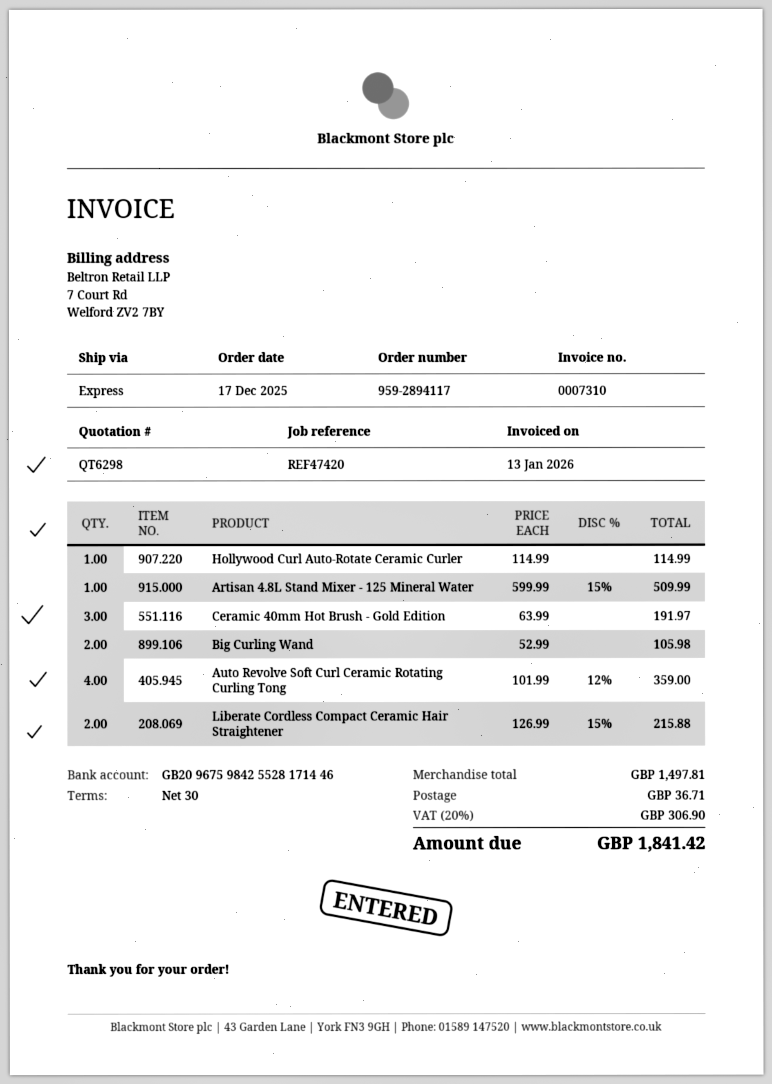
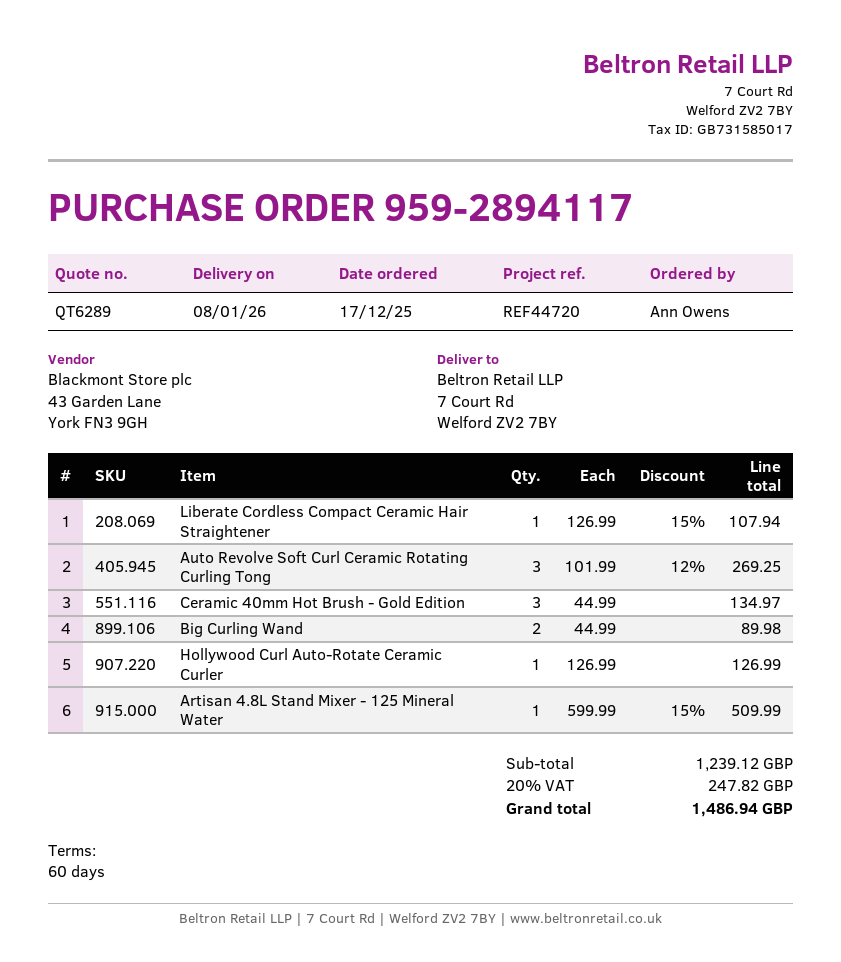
quote number: QT6298 -> QT6289
payment terms: 30 days -> 60 days
reference: REF47420 -> REF44720
Hollywood Curl Auto-Rotate Ceramic Curler: 1 x 114.99 = 114.99 -> 1 x 126.99 = 126.99
Ceramic 40mm Hot Brush - Gold Edition: 3 x 63.99 = 191.97 -> 3 x 44.99 = 134.97
Big Curling Wand: 2 x 52.99 = 105.98 -> 2 x 44.99 = 89.98
Auto Revolve Soft Curl Ceramic Rotating Curling Tong: 4 x 101.99 - 12% = 359.00 -> 3 x 101.99 - 12% = 269.25
Liberate Cordless Compact Ceramic Hair Straightener: 2 x 126.99 - 15% = 215.88 -> 1 x 126.99 - 15% = 107.94
subtotal: 1497.81 -> 1239.12
shipping: 36.71 -> none
tax: 20% = 306.90 -> 20% = 247.82
total: 1841.42 -> 1486.94

